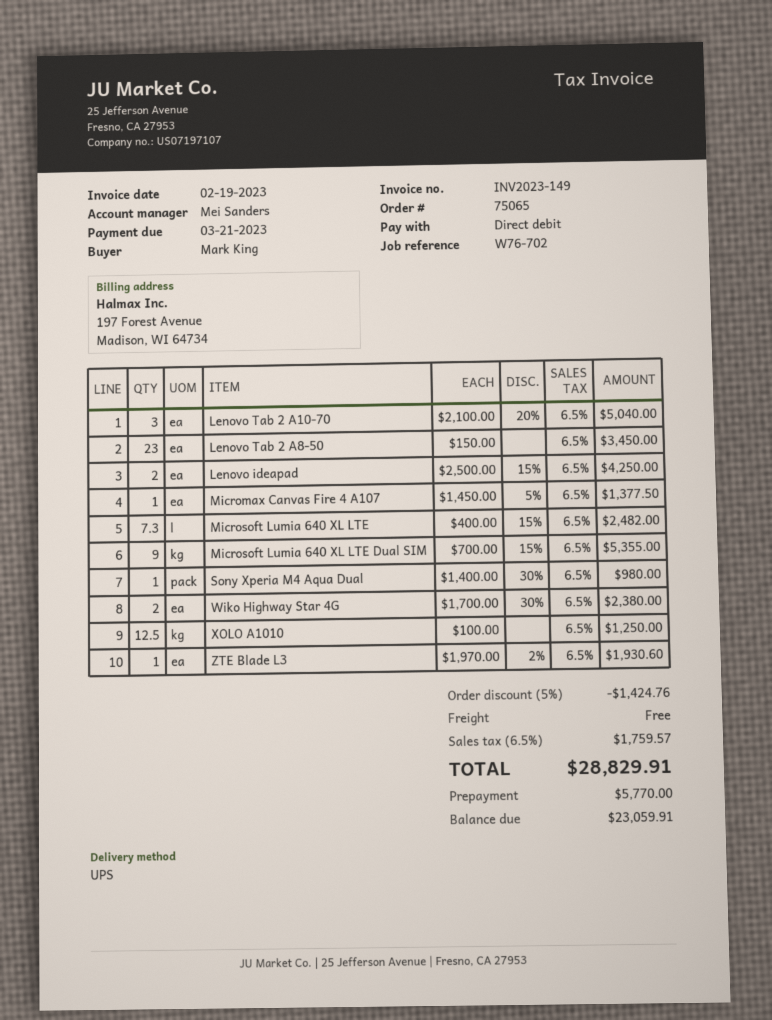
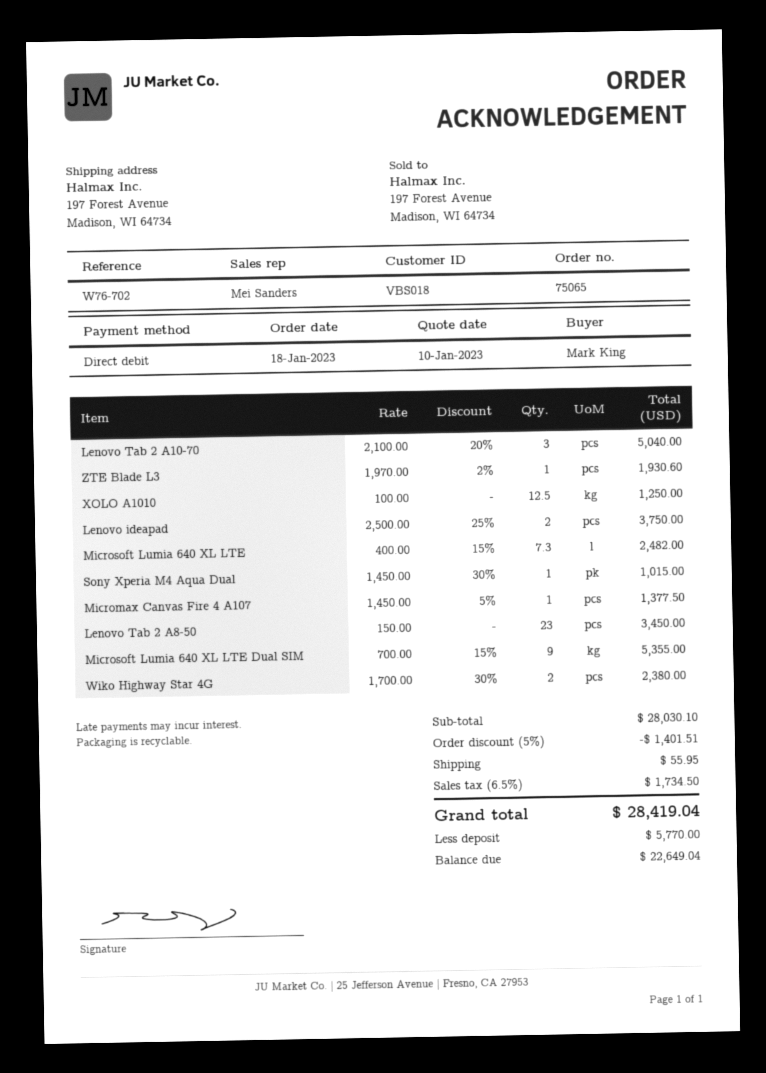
Lenovo ideapad: 2 x 2500.00 - 15% = 4250.00 -> 2 x 2500.00 - 25% = 3750.00
Sony Xperia M4 Aqua Dual: 1 x 1400.00 - 30% = 980.00 -> 1 x 1450.00 - 30% = 1015.00
discount: 5% = 1424.76 -> 5% = 1401.51
shipping: 0.00 -> 55.95
tax: 6.5% = 1759.57 -> 6.5% = 1734.50
total: 28829.91 -> 28419.04
balance: 23059.91 -> 22649.04

